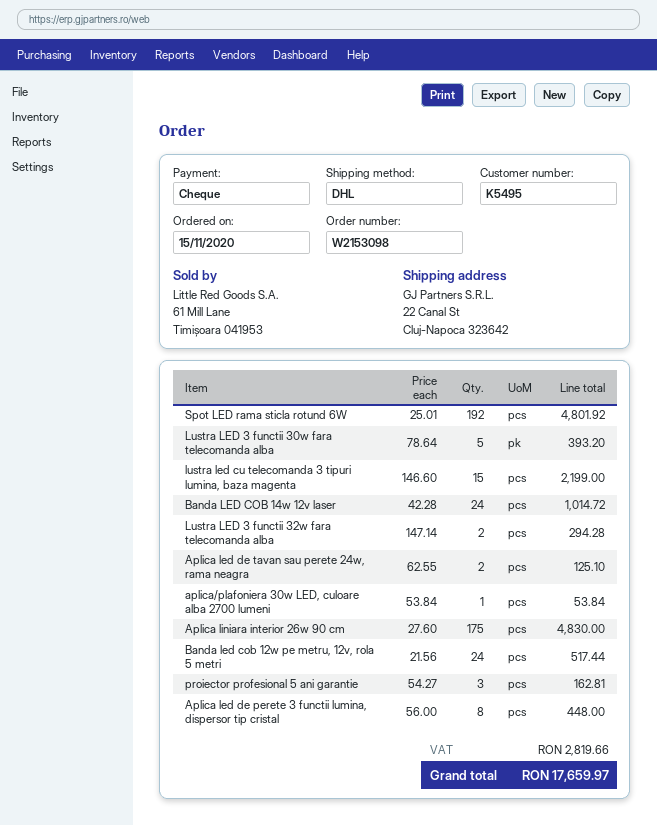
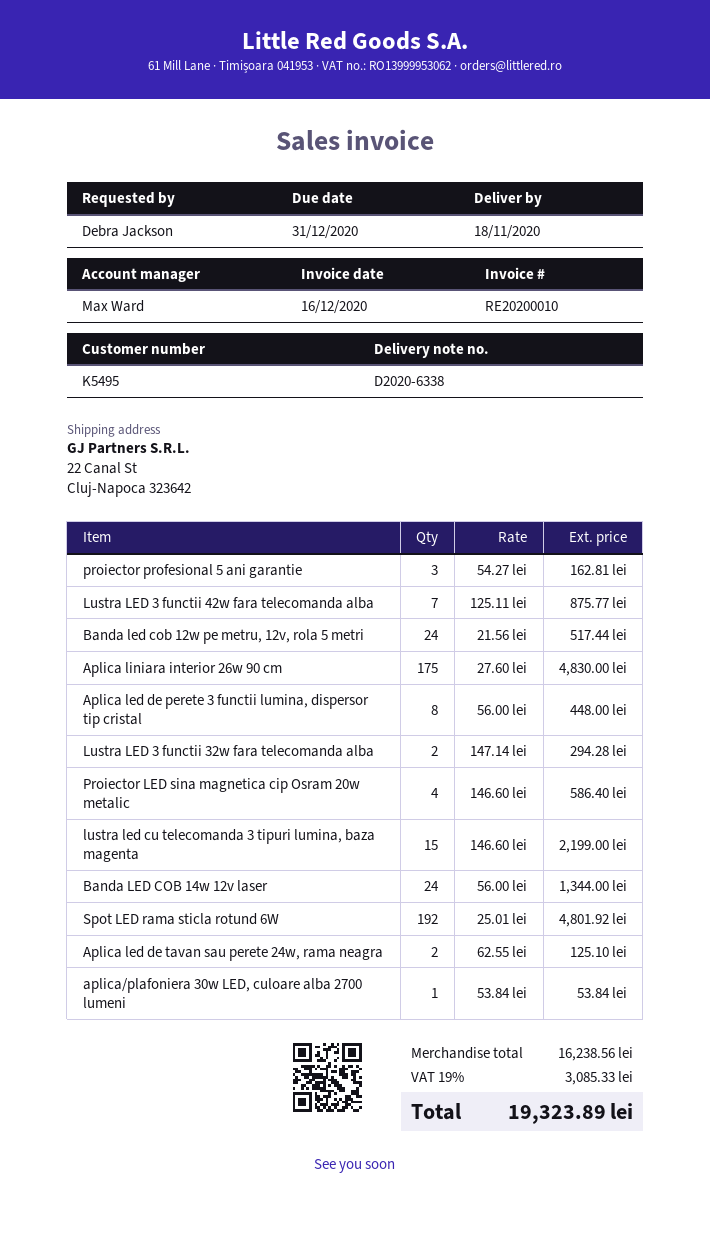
Lustra LED 3 functii 30w fara telecomanda alba: 5 x 78.64 = 393.20 -> none
Banda LED COB 14w 12v laser: 24 x 42.28 = 1014.72 -> 24 x 56.00 = 1344.00
Lustra LED 3 functii 42w fara telecomanda alba: none -> 7 x 125.11 = 875.77
Proiector LED sina magnetica cip Osram 20w metalic: none -> 4 x 146.60 = 586.40
tax: 2819.66 -> 3085.33
total: 17659.97 -> 19323.89

